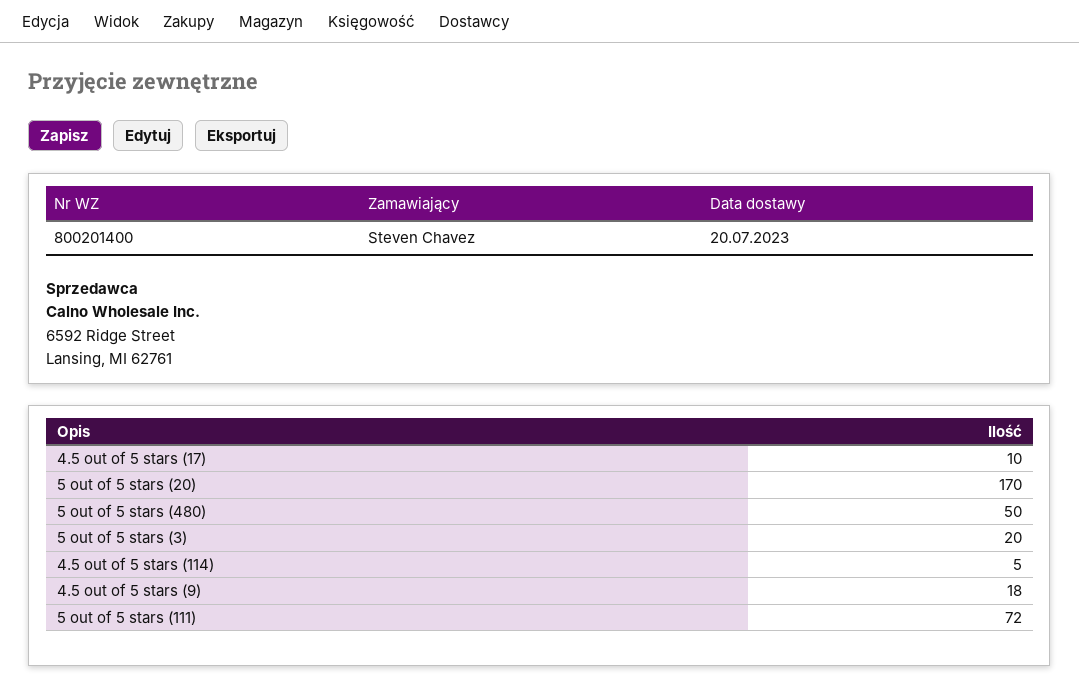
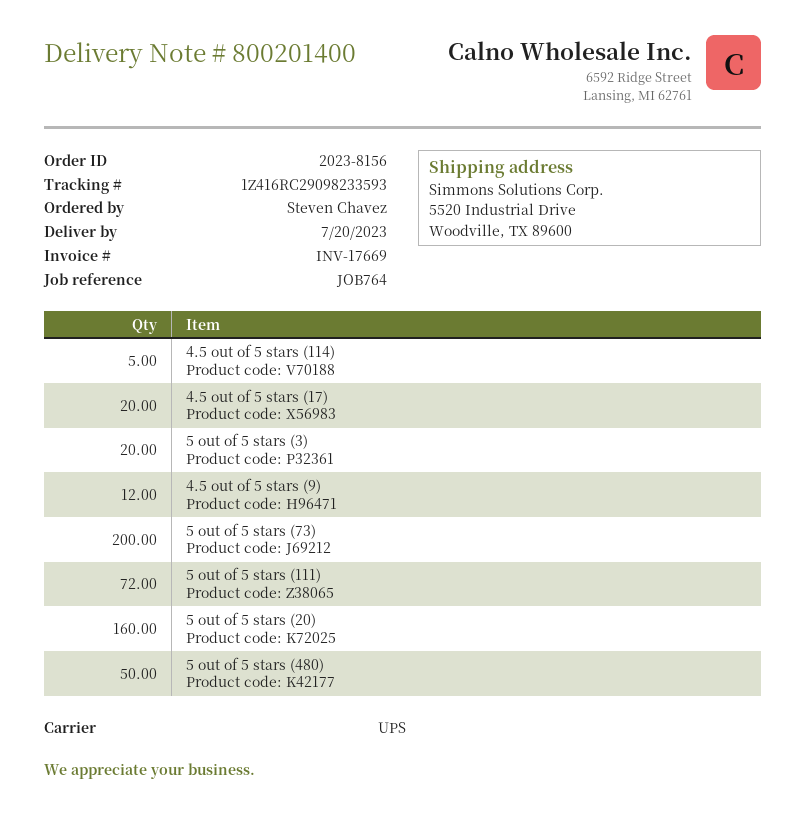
4.5 out of 5 stars (17): 10 -> 20
5 out of 5 stars (20): 170 -> 160
4.5 out of 5 stars (9): 18 -> 12
5 out of 5 stars (73): none -> 200

